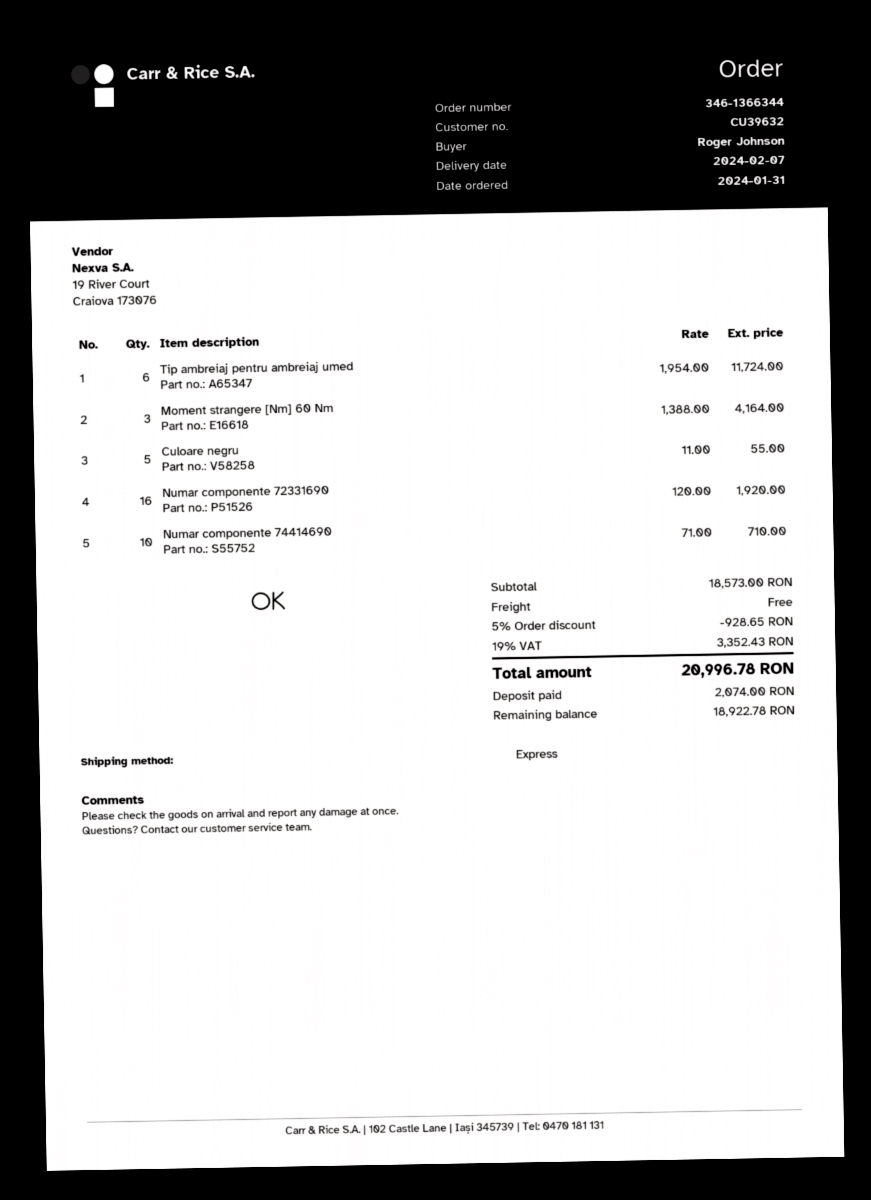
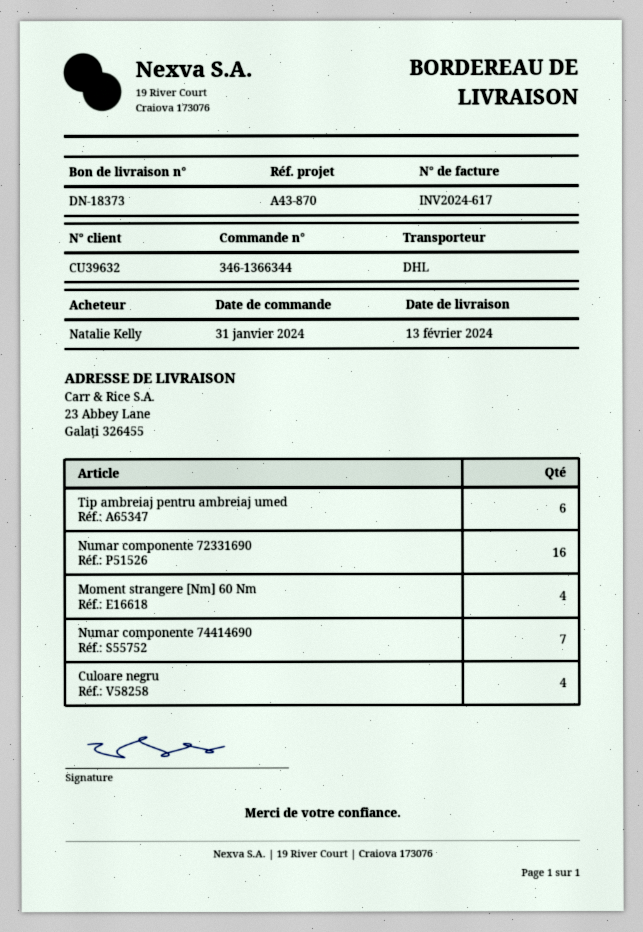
delivery date: 2024-02-07 -> 2024-02-13
ordered by: Roger Johnson -> Natalie Kelly
shipping method: express -> DHL
Moment strangere [Nm] 60 Nm: 3 -> 4
Culoare negru: 5 -> 4
Numar componente 74414690: 10 -> 7

